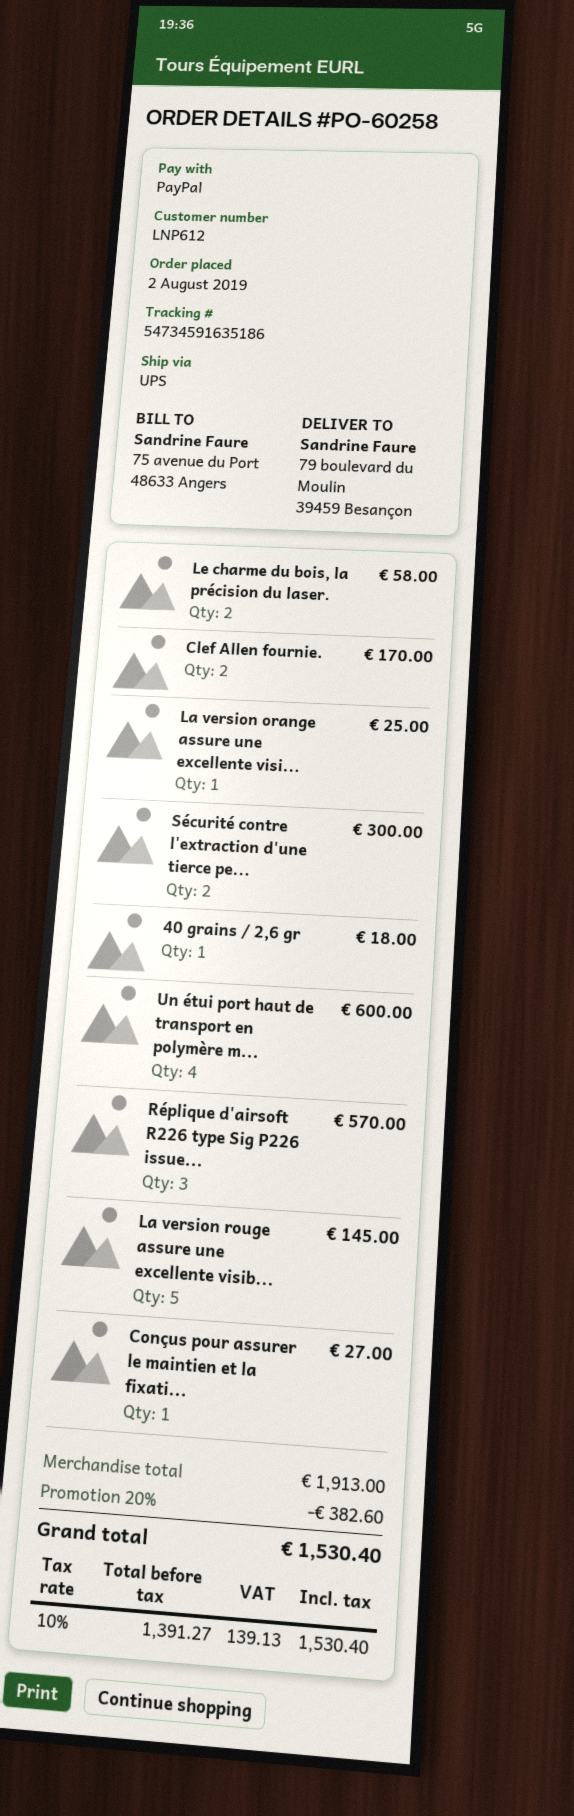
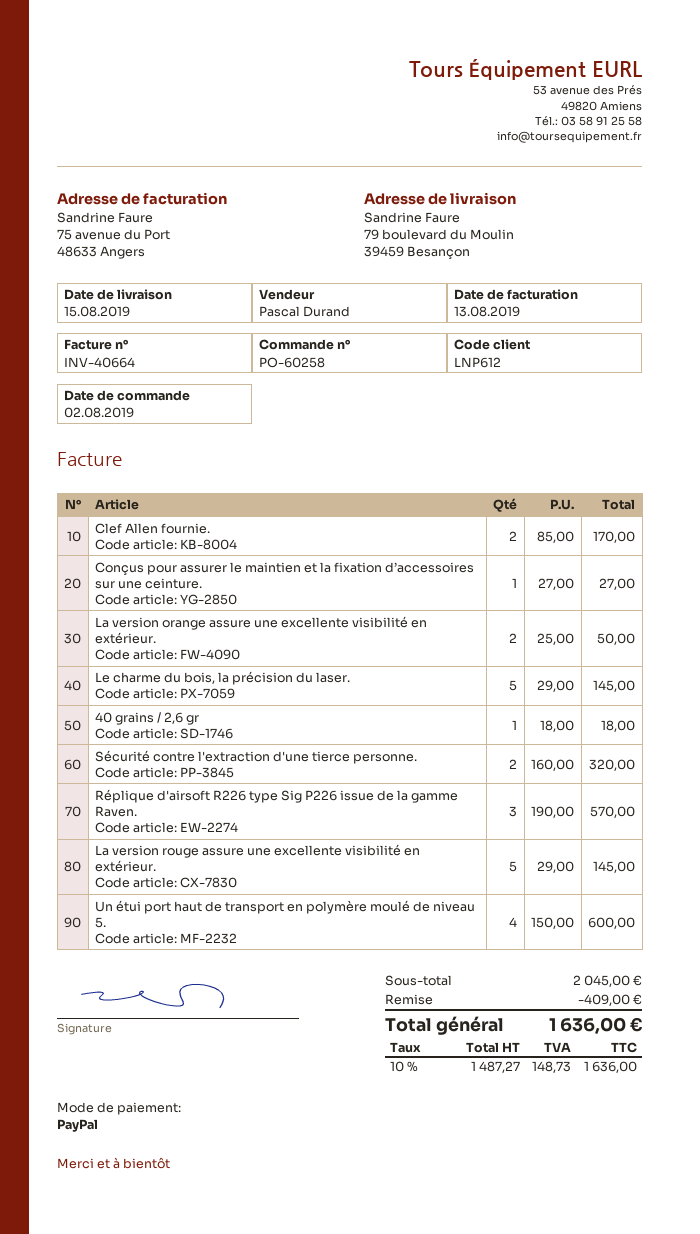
Le charme du bois, la précision du laser.: 2 for 58.00 -> 5 for 145.00
La version orange assure une excellente visi...: 1 for 25.00 -> 2 for 50.00
Sécurité contre l'extraction d'une tierce pe...: 2 for 300.00 -> 2 for 320.00
subtotal: 1913.00 -> 2045.00
discount: 382.60 -> 409.00
net: 1391.27 -> 1487.27
tax: 10% = 139.13 -> 10% = 148.73
total: 1530.40 -> 1636.00

